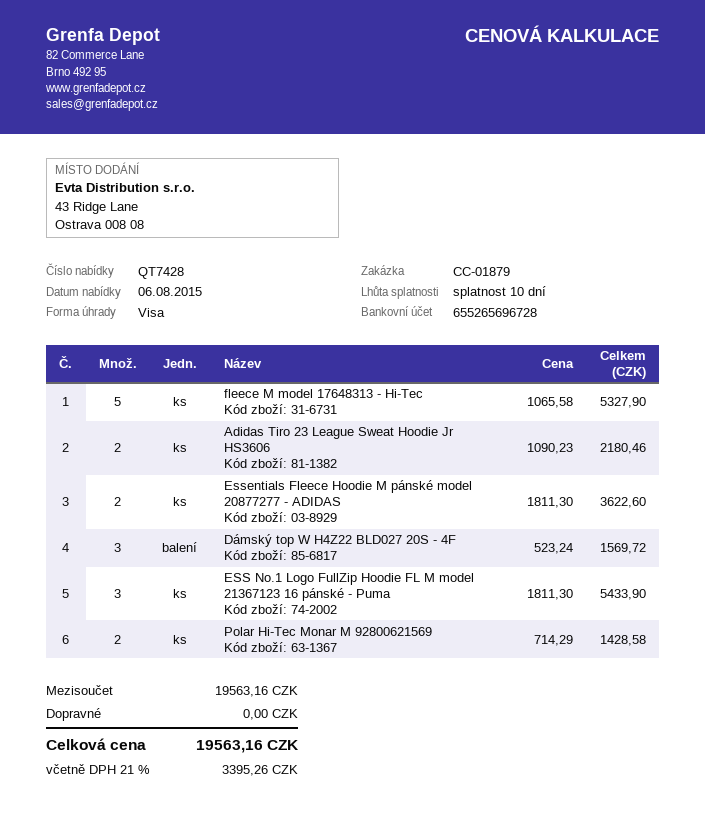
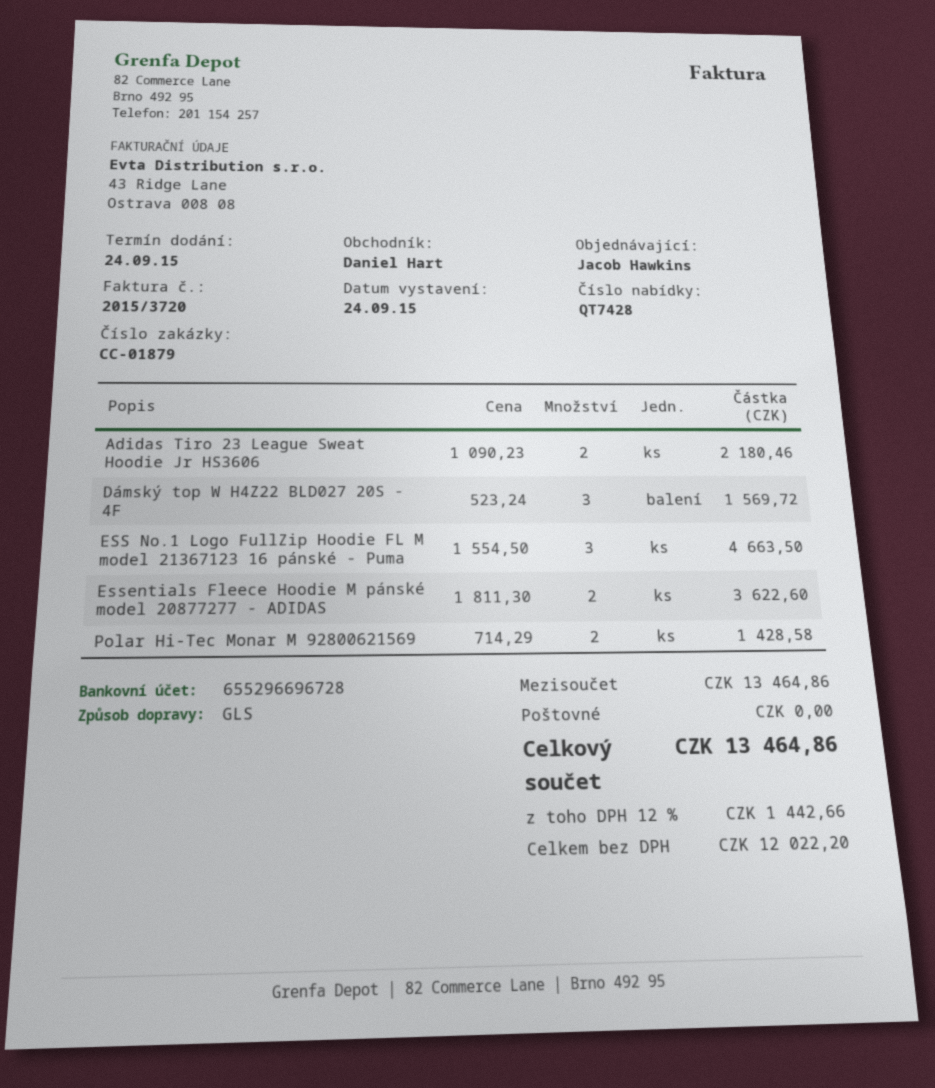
bank account: 655265696728 -> 655296696728
fleece M model 17648313 - Hi-Tec: 5 x 1065.58 = 5327.90 -> none
ESS No.1 Logo FullZip Hoodie FL M model 21367123 16 pánské - Puma: 3 x 1811.30 = 5433.90 -> 3 x 1554.50 = 4663.50
subtotal: 19563.16 -> 13464.86
tax: 21% = 3395.26 -> 12% = 1442.66
total: 19563.16 -> 13464.86

